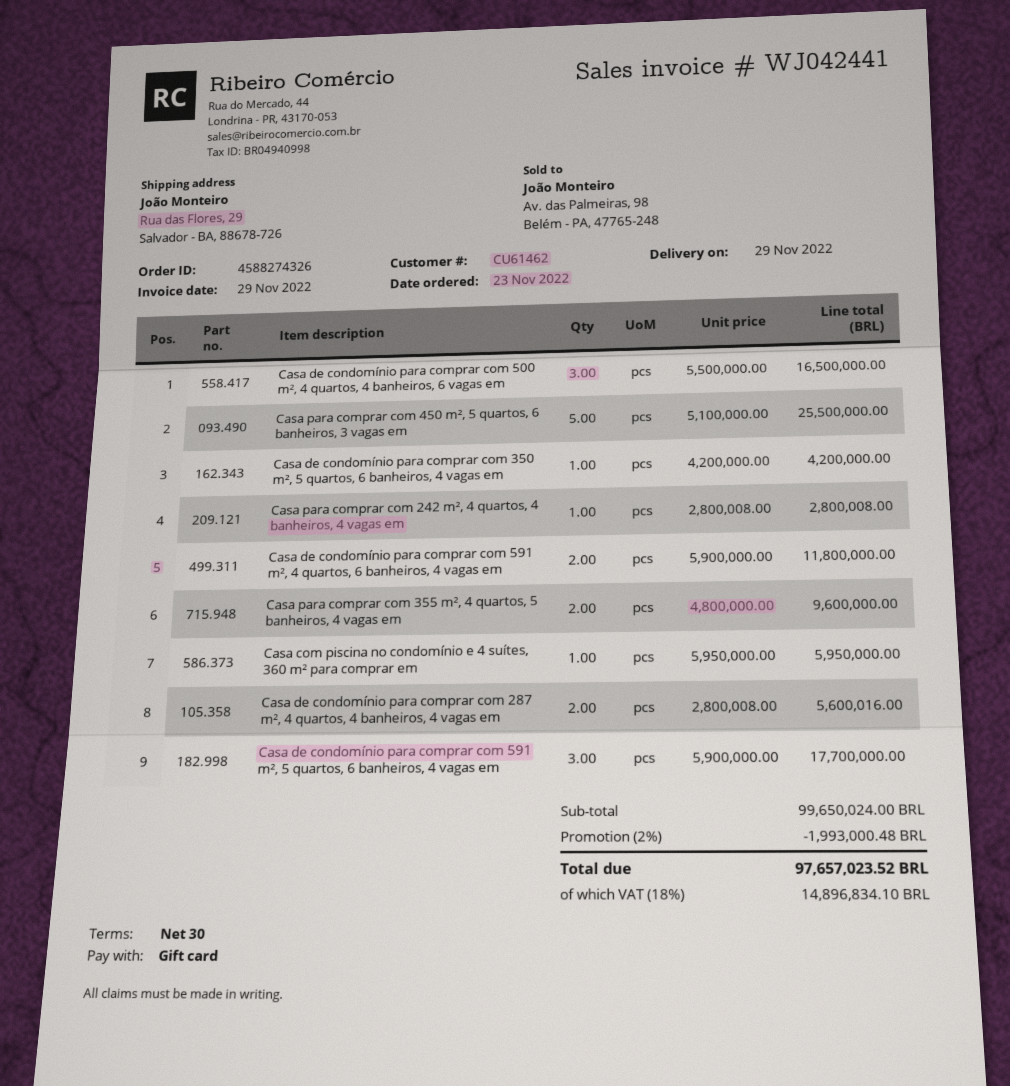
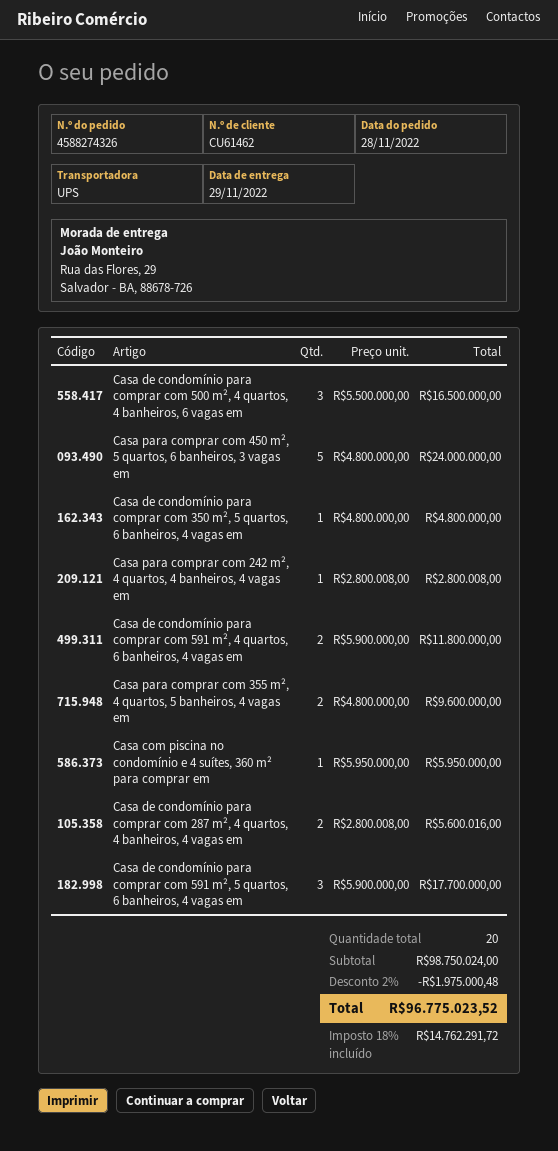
order date: 2022-11-23 -> 2022-11-28
Casa para comprar com 450 m², 5 quartos, 6 banheiros, 3 vagas em: 5 x 5100000.00 = 25500000.00 -> 5 x 4800000.00 = 24000000.00
Casa de condomínio para comprar com 350 m², 5 quartos, 6 banheiros, 4 vagas em: 1 x 4200000.00 = 4200000.00 -> 1 x 4800000.00 = 4800000.00
subtotal: 99650024.00 -> 98750024.00
discount: 2% = 1993000.48 -> 2% = 1975000.48
tax: 18% = 14896834.10 -> 18% = 14762291.72
total: 97657023.52 -> 96775023.52

